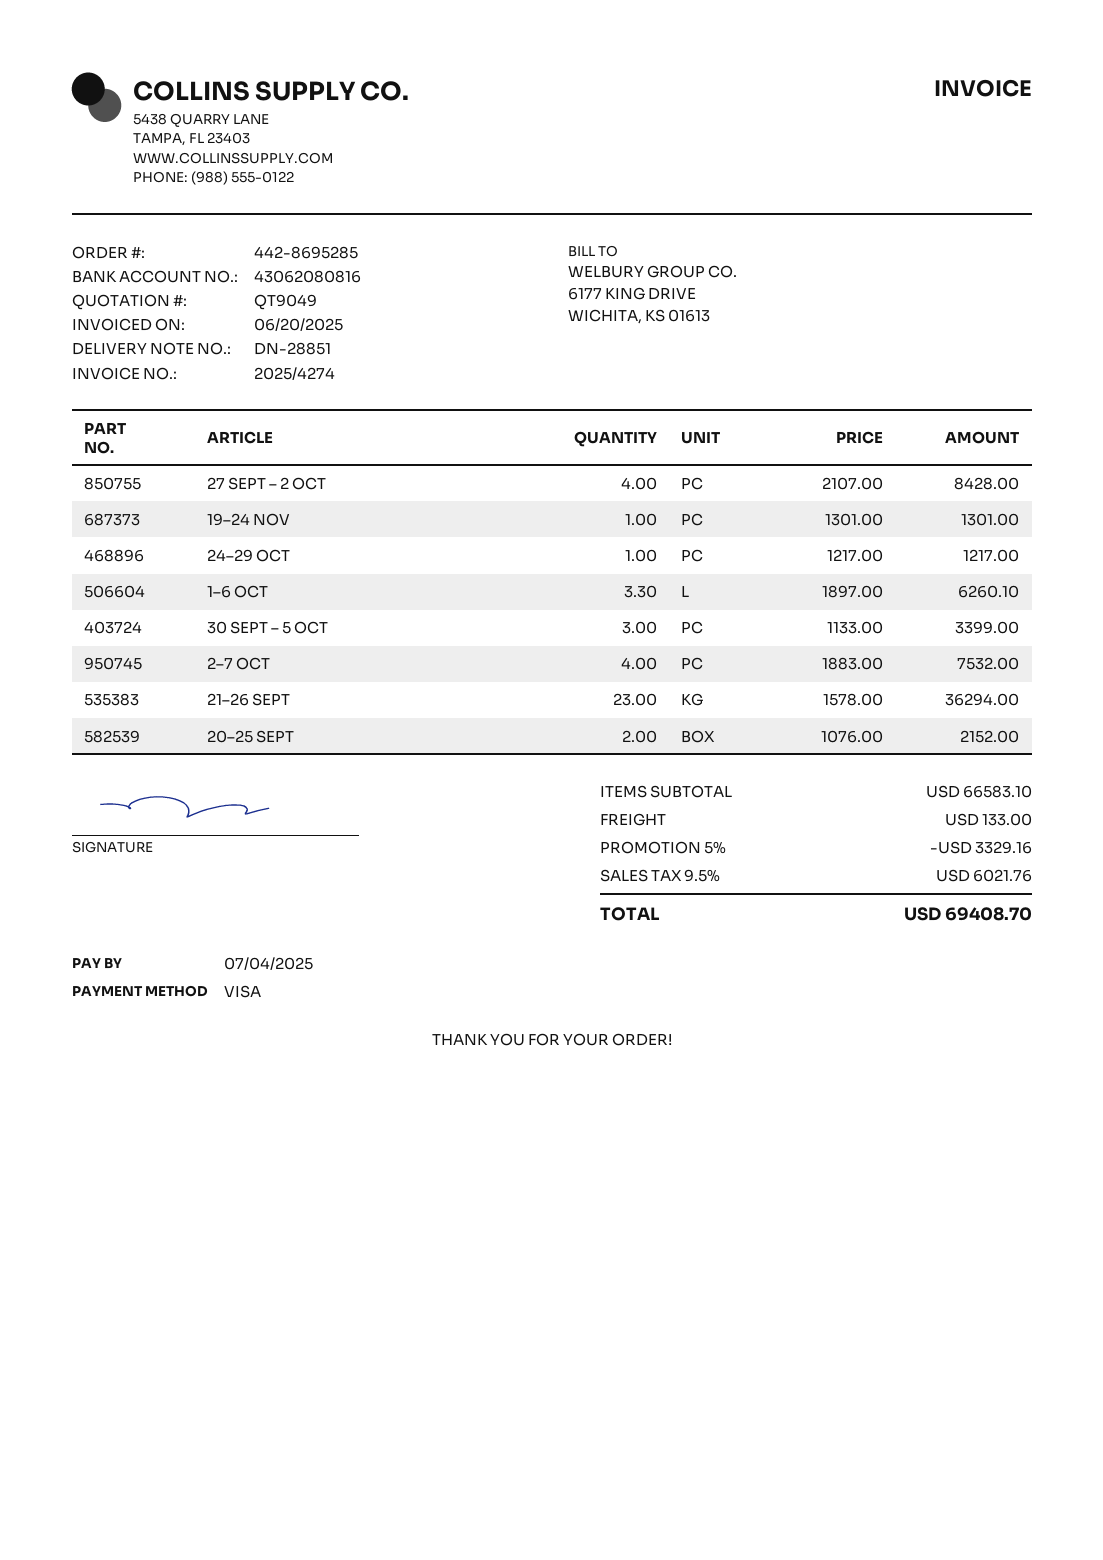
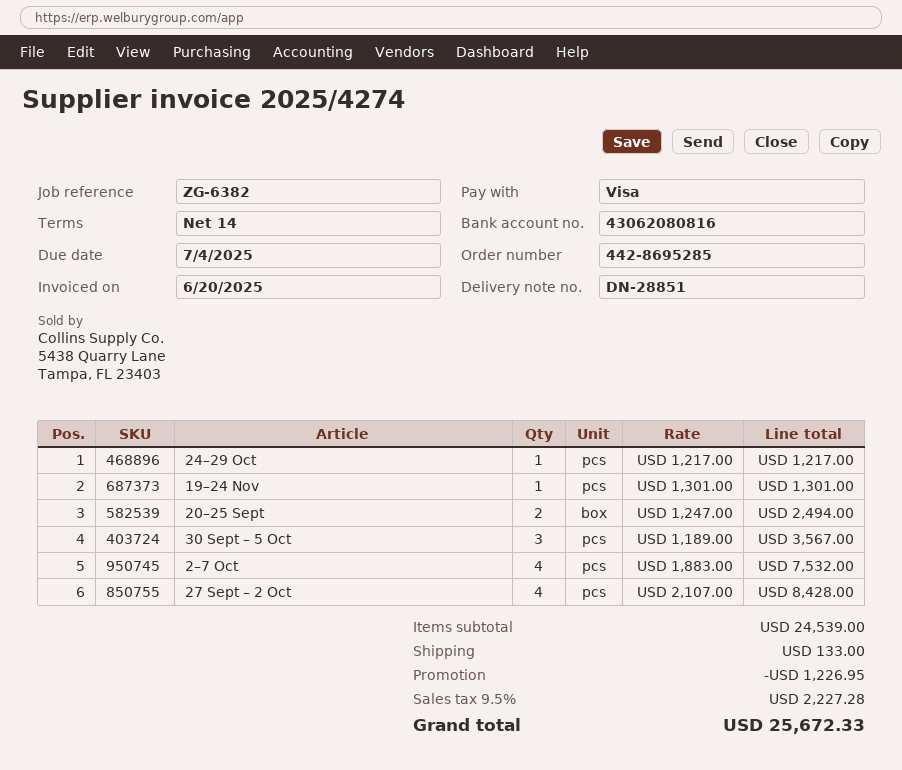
1–6 OCT: 3.3 x 1897.00 = 6260.10 -> none
30 SEPT – 5 OCT: 3 x 1133.00 = 3399.00 -> 3 x 1189.00 = 3567.00
21–26 SEPT: 23 x 1578.00 = 36294.00 -> none
20–25 SEPT: 2 x 1076.00 = 2152.00 -> 2 x 1247.00 = 2494.00
subtotal: 66583.10 -> 24539.00
discount: 3329.16 -> 1226.95
tax: 9.5% = 6021.76 -> 9.5% = 2227.28
total: 69408.70 -> 25672.33

